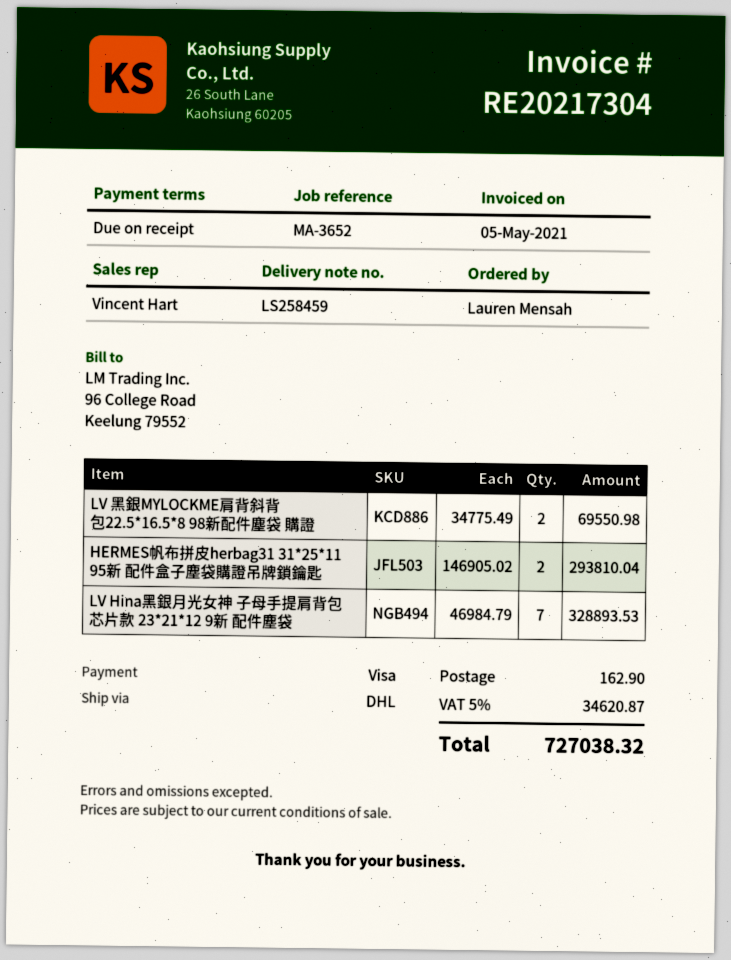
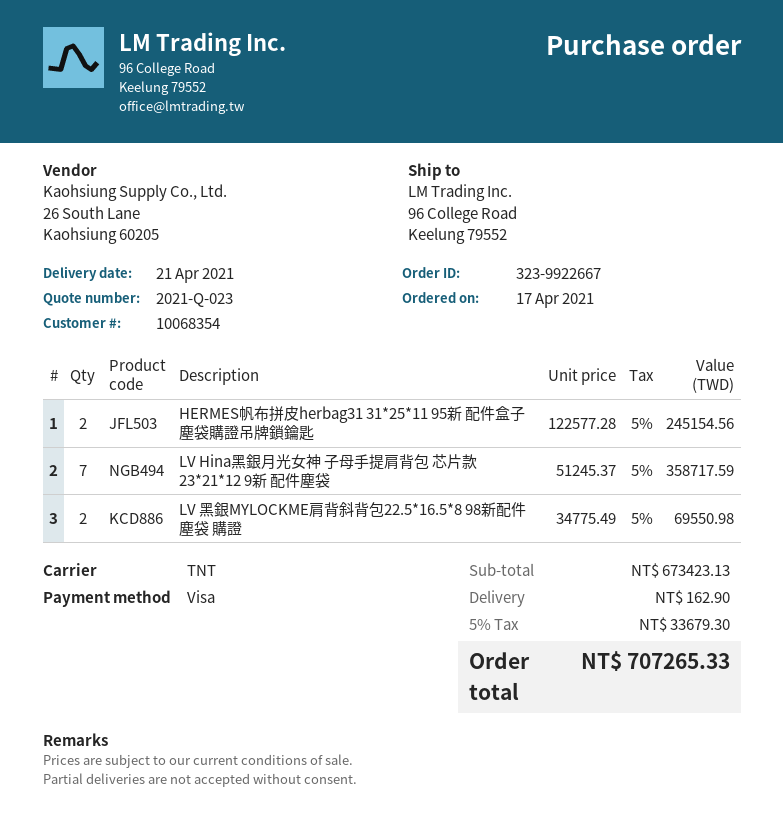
shipping method: DHL -> TNT
HERMES帆布拼皮herbag31 31*25*11 95新 配件盒子塵袋購證吊牌鎖鑰匙: 2 x 146905.02 = 293810.04 -> 2 x 122577.28 = 245154.56
LV Hina黑銀月光女神 子母手提肩背包 芯片款 23*21*12 9新 配件塵袋: 7 x 46984.79 = 328893.53 -> 7 x 51245.37 = 358717.59
tax: 5% = 34620.87 -> 5% = 33679.30
total: 727038.32 -> 707265.33

